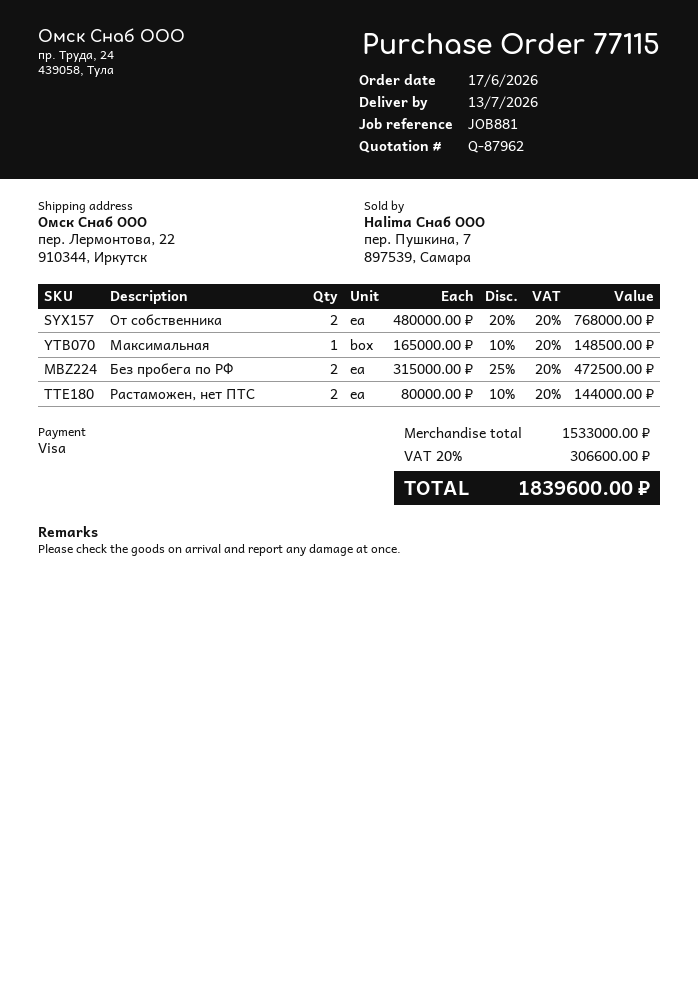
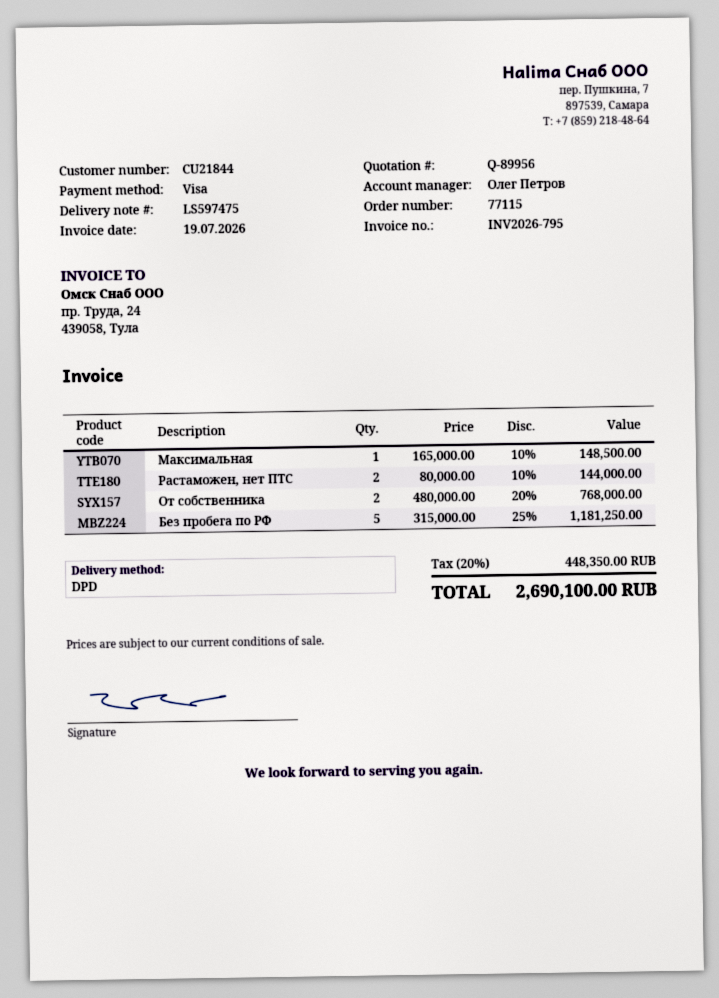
quote number: Q-87962 -> Q-89956
Без пробега по РФ: 2 x 315000.00 - 25% = 472500.00 -> 5 x 315000.00 - 25% = 1181250.00
tax: 20% = 306600.00 -> 20% = 448350.00
total: 1839600.00 -> 2690100.00

